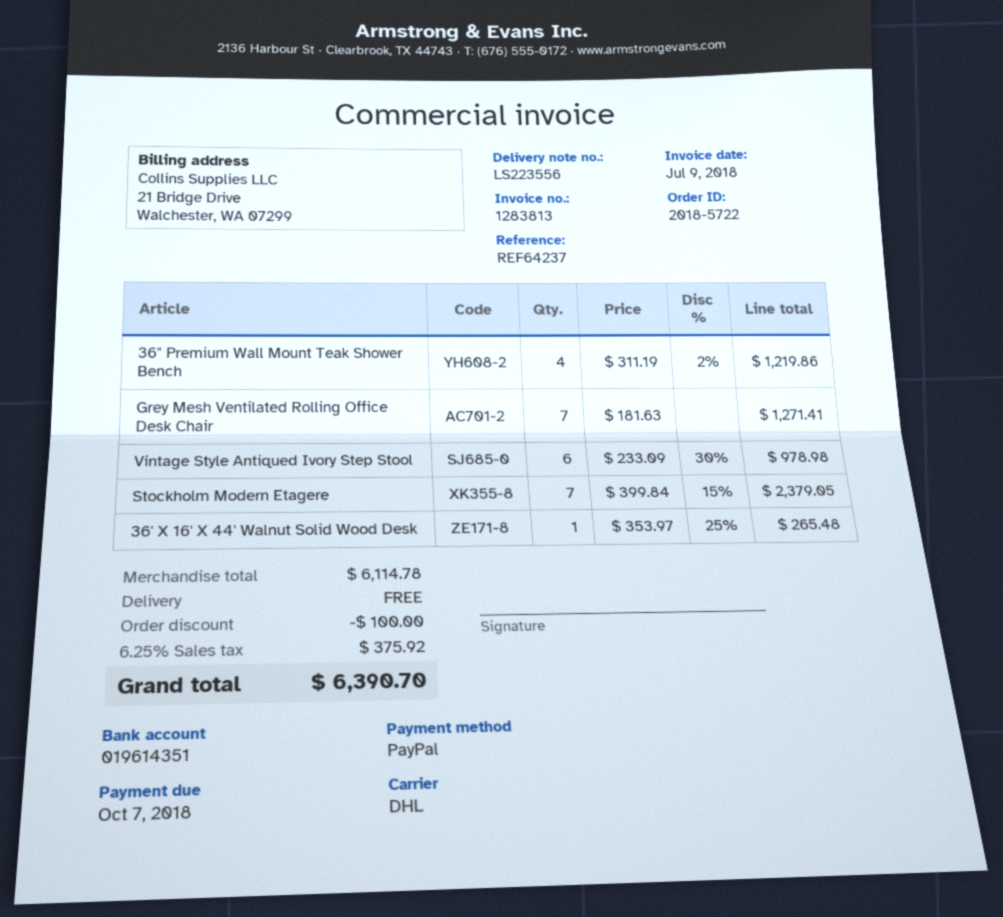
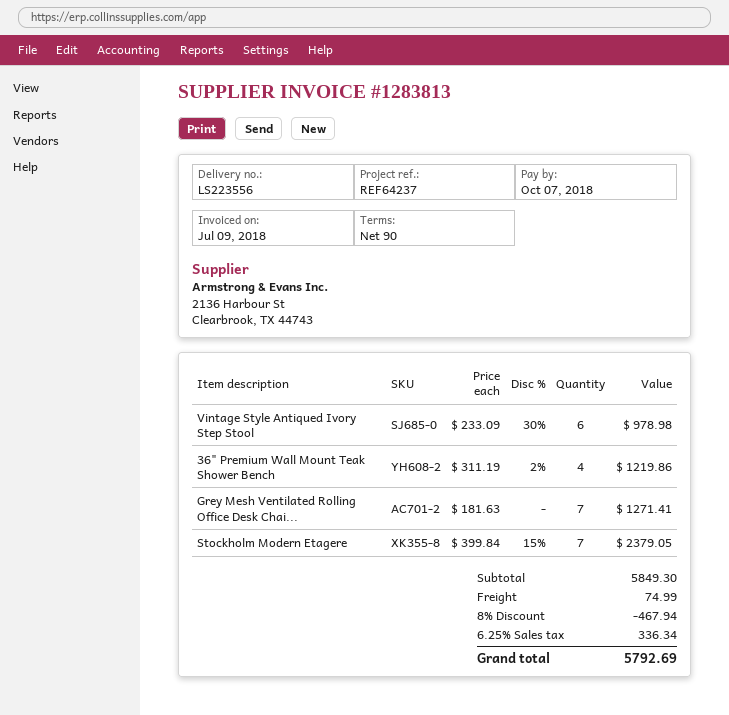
36' X 16' X 44' Walnut Solid Wood Desk: 1 x 353.97 - 25% = 265.48 -> none
subtotal: 6114.78 -> 5849.30
discount: 100.00 -> 467.94
shipping: 0.00 -> 74.99
tax: 6.25% = 375.92 -> 6.25% = 336.34
total: 6390.70 -> 5792.69

